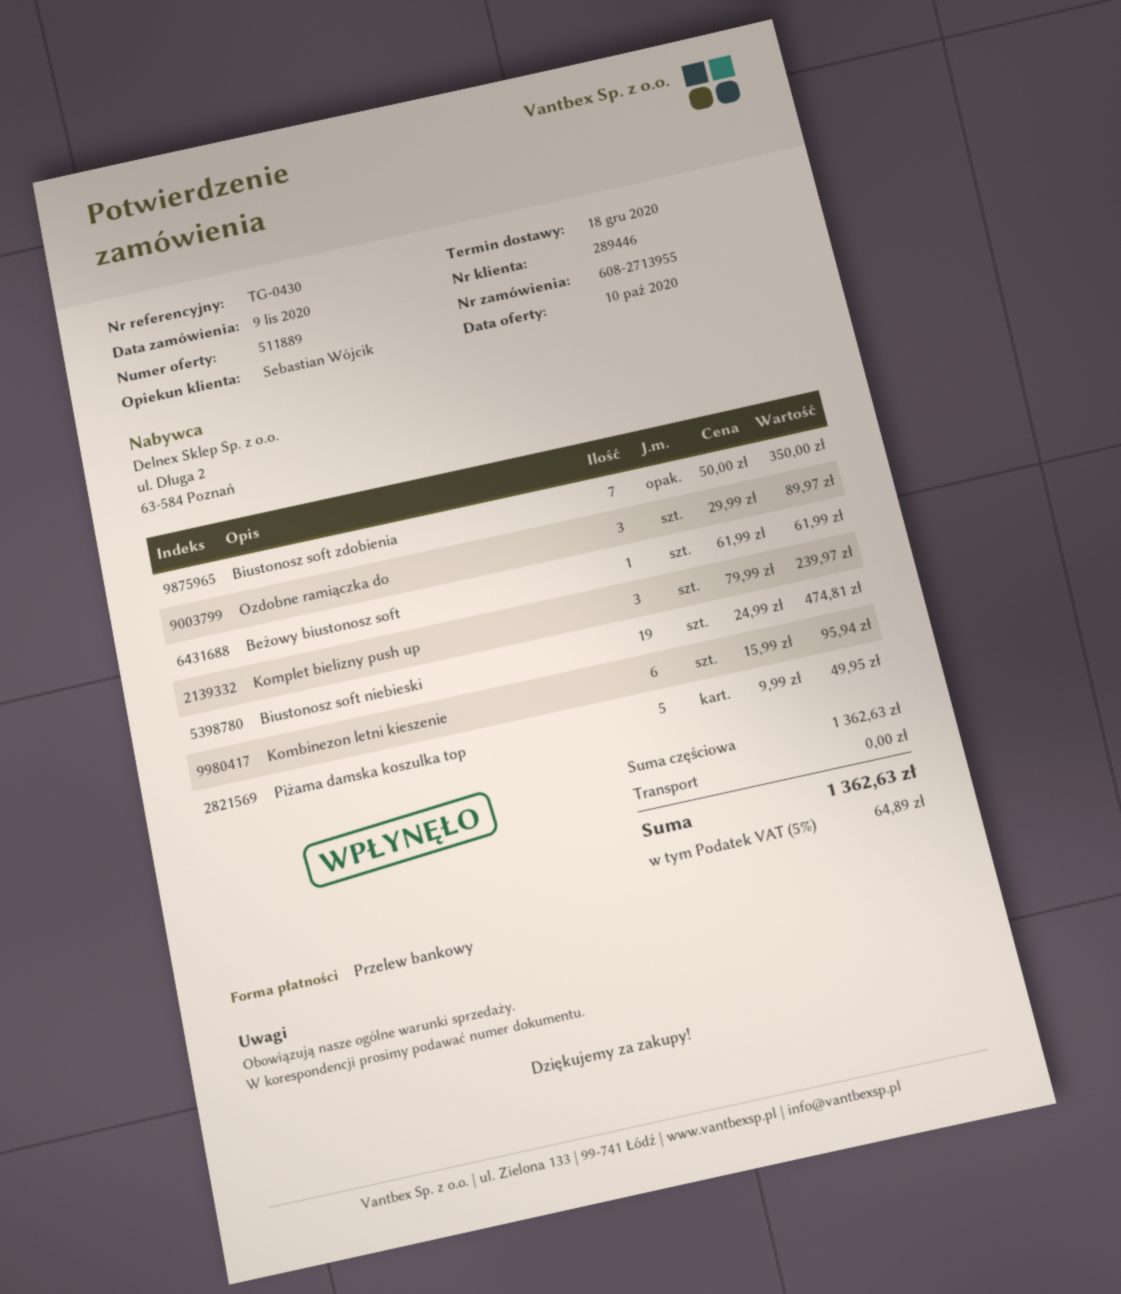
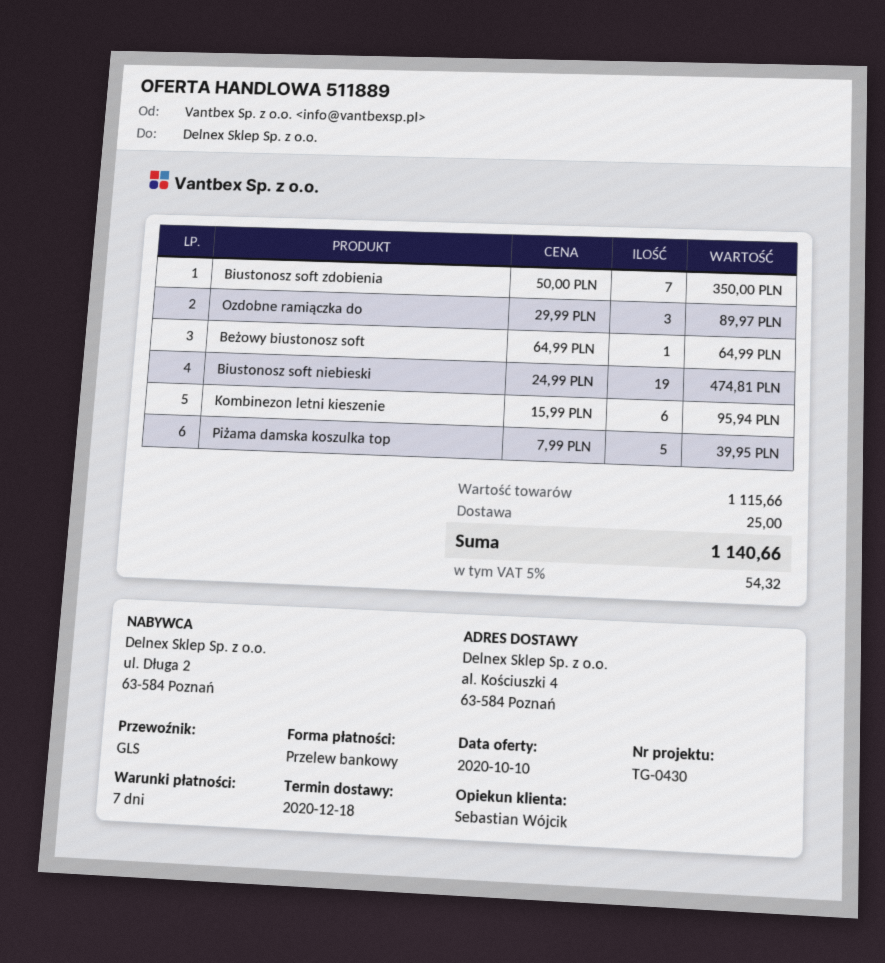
Beżowy biustonosz soft: 1 x 61.99 = 61.99 -> 1 x 64.99 = 64.99
Komplet bielizny push up: 3 x 79.99 = 239.97 -> none
Piżama damska koszulka top: 5 x 9.99 = 49.95 -> 5 x 7.99 = 39.95
subtotal: 1362.63 -> 1115.66
shipping: 0.00 -> 25.00
tax: 5% = 64.89 -> 5% = 54.32
total: 1362.63 -> 1140.66

